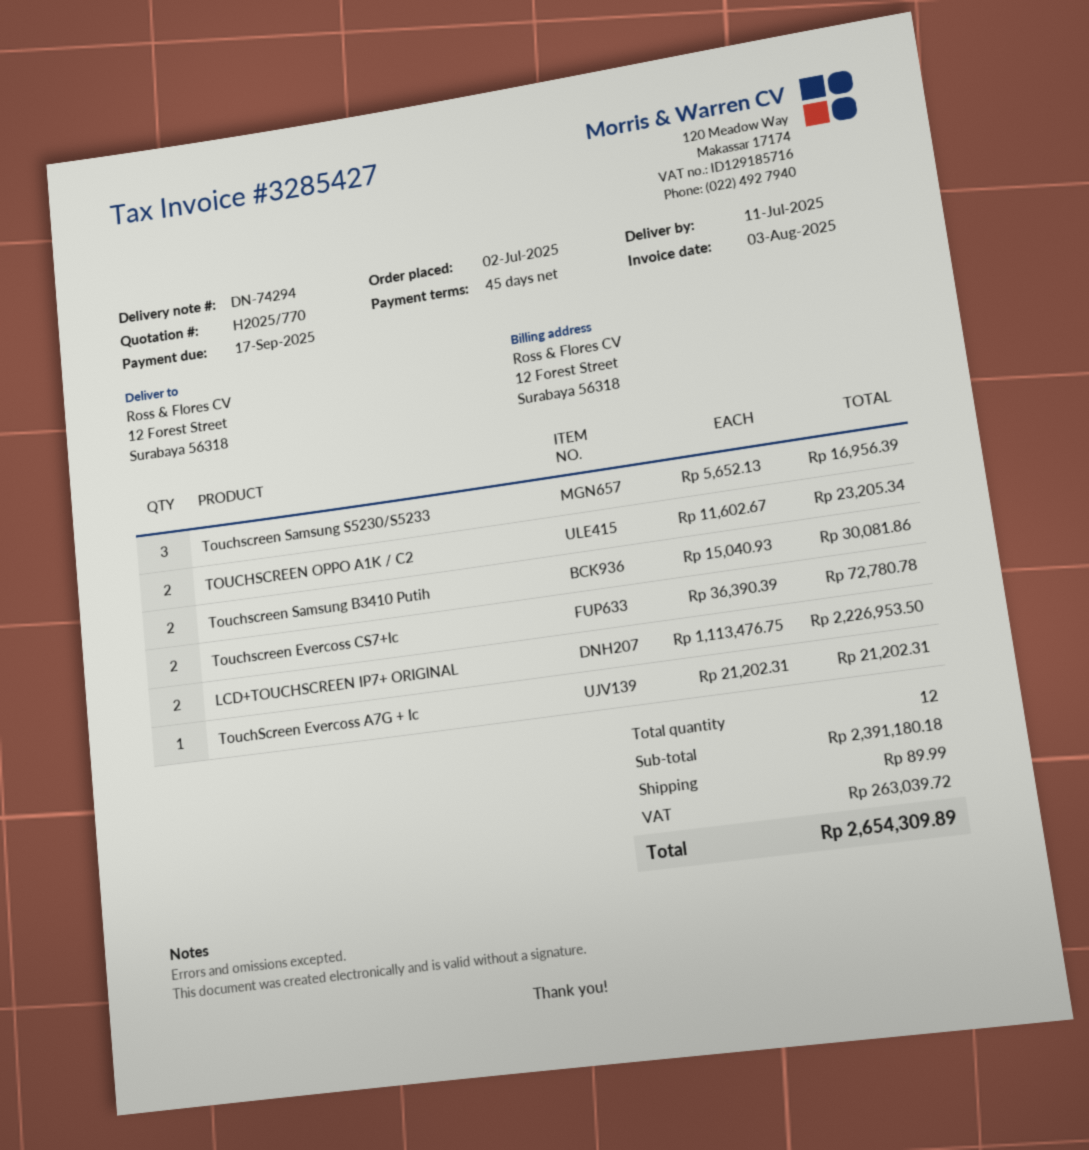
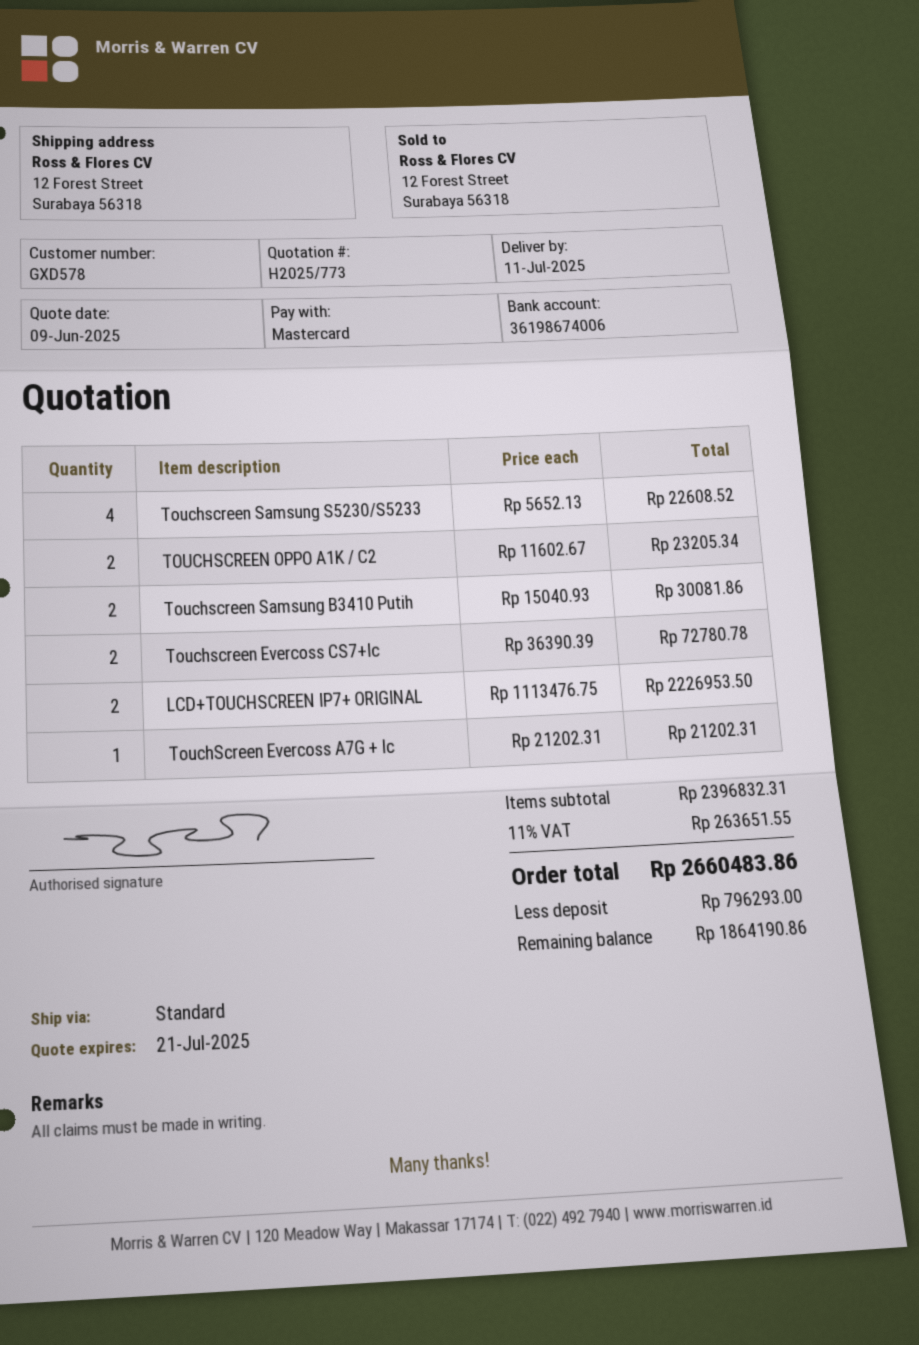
quote number: H2025/770 -> H2025/773
Touchscreen Samsung S5230/S5233: 3 x 5652.13 = 16956.39 -> 4 x 5652.13 = 22608.52
subtotal: 2391180.18 -> 2396832.31
shipping: 89.99 -> none
tax: 263039.72 -> 263651.55
total: 2654309.89 -> 2660483.86

